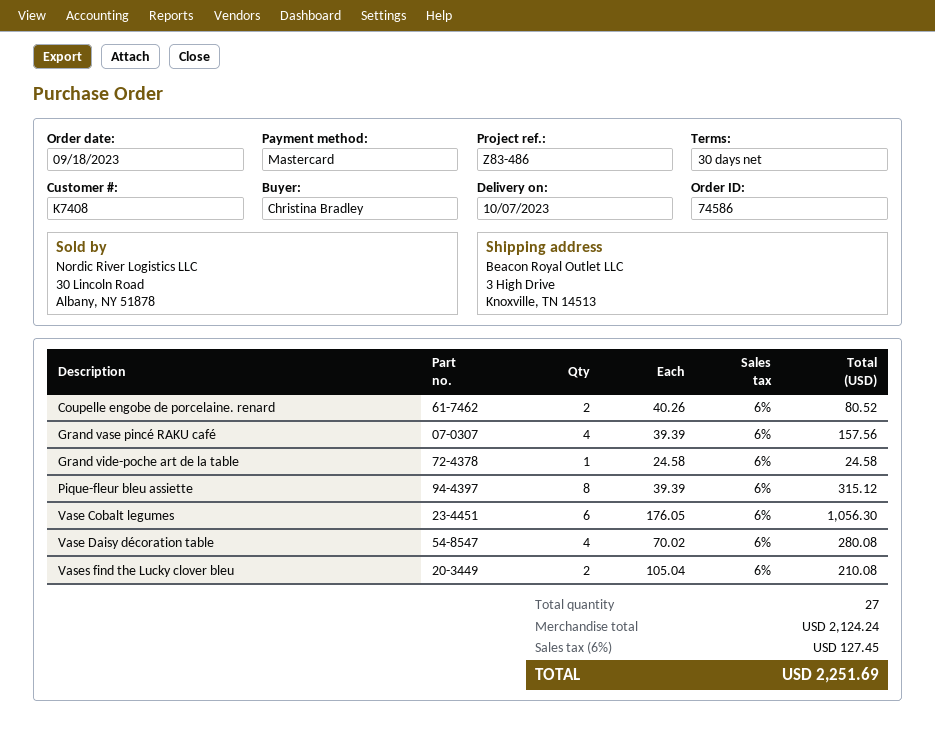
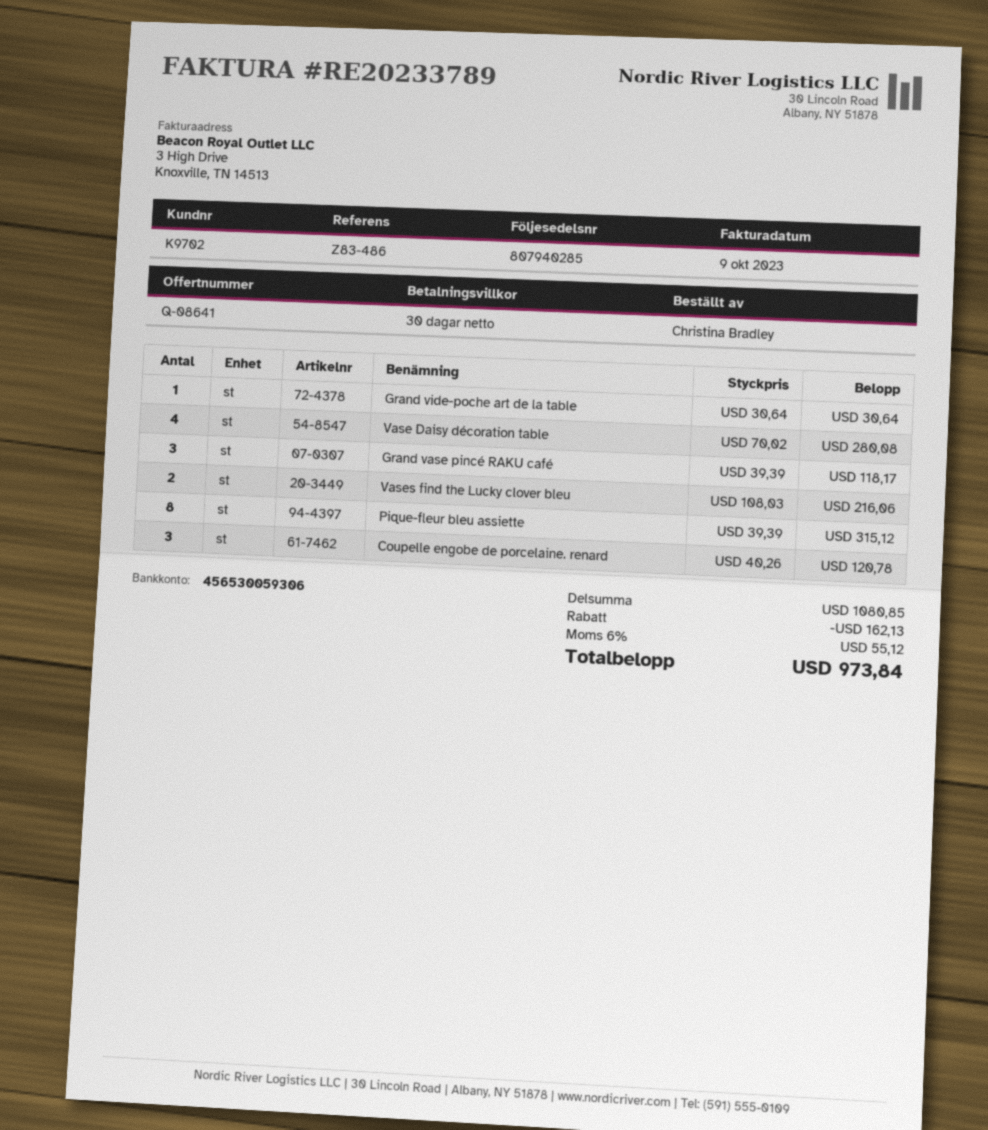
customer number: K7408 -> K9702
Coupelle engobe de porcelaine. renard: 2 x 40.26 = 80.52 -> 3 x 40.26 = 120.78
Grand vase pincé RAKU café: 4 x 39.39 = 157.56 -> 3 x 39.39 = 118.17
Grand vide-poche art de la table: 1 x 24.58 = 24.58 -> 1 x 30.64 = 30.64
Vase Cobalt legumes: 6 x 176.05 = 1056.30 -> none
Vases find the Lucky clover bleu: 2 x 105.04 = 210.08 -> 2 x 108.03 = 216.06
subtotal: 2124.24 -> 1080.85
discount: none -> 162.13
tax: 6% = 127.45 -> 6% = 55.12
total: 2251.69 -> 973.84

